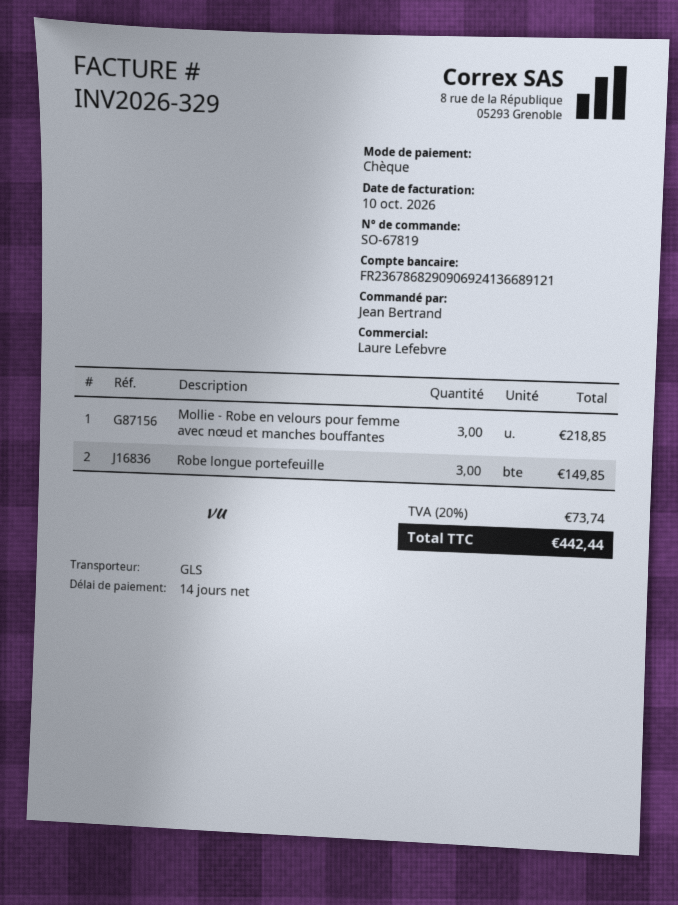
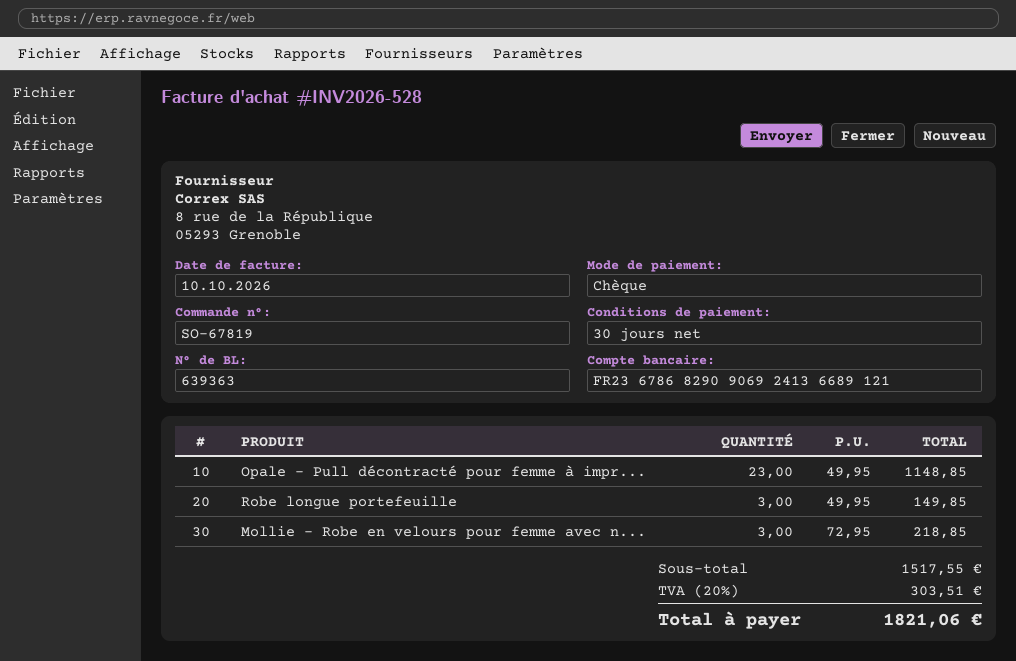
invoice number: INV2026-329 -> INV2026-528
payment terms: 14 days -> 30 days
Opale – Pull décontracté pour femme à impr...: none -> 23 for 1148.85
tax: 20% = 73.74 -> 20% = 303.51
total: 442.44 -> 1821.06

